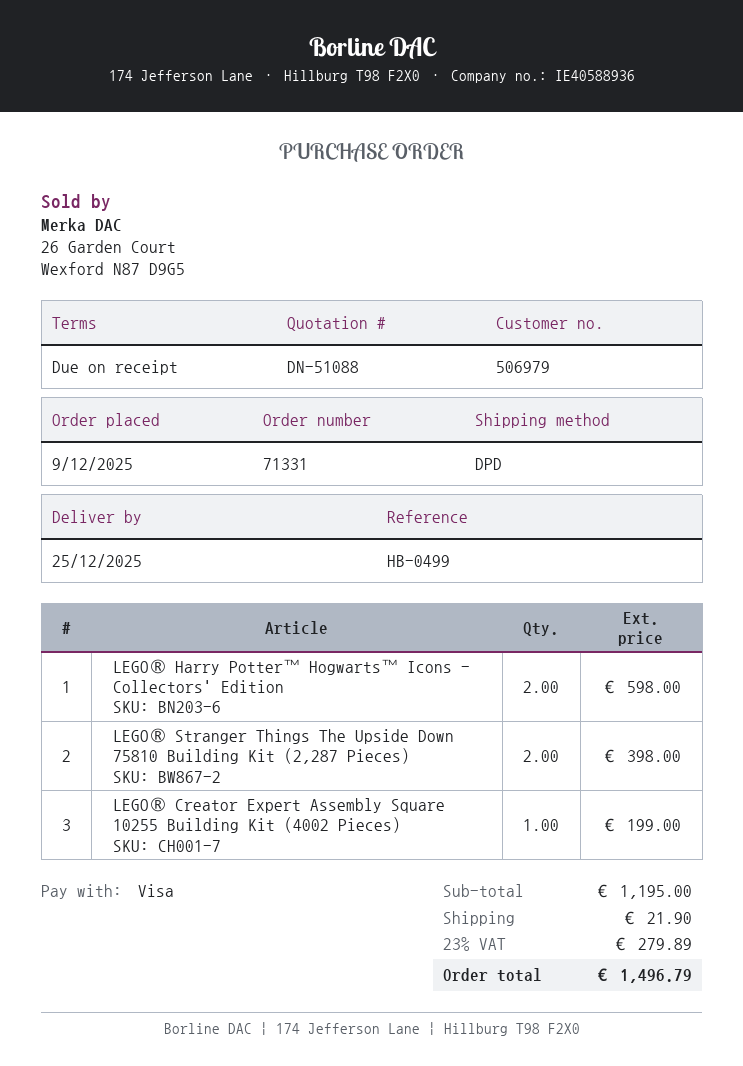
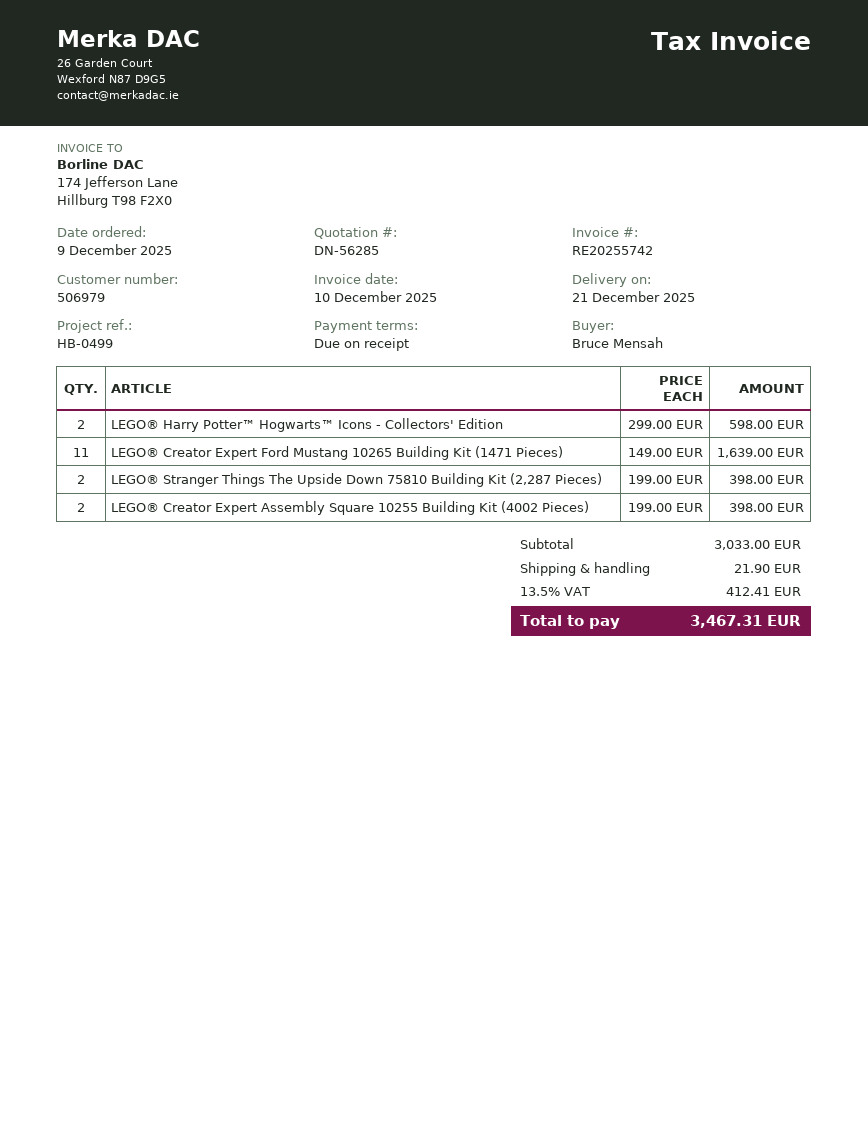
quote number: DN-51088 -> DN-56285
delivery date: 2025-12-25 -> 2025-12-21
LEGO® Creator Expert Assembly Square 10255 Building Kit (4002 Pieces): 1 for 199.00 -> 2 for 398.00
LEGO® Creator Expert Ford Mustang 10265 Building Kit (1471 Pieces): none -> 11 for 1639.00
subtotal: 1195.00 -> 3033.00
tax: 23% = 279.89 -> 13.5% = 412.41
total: 1496.79 -> 3467.31

